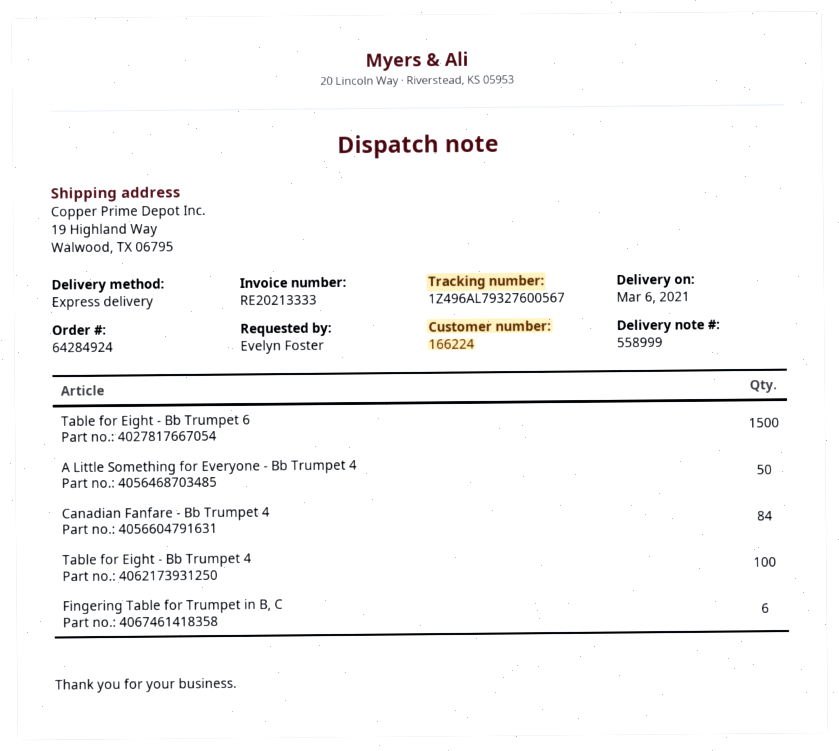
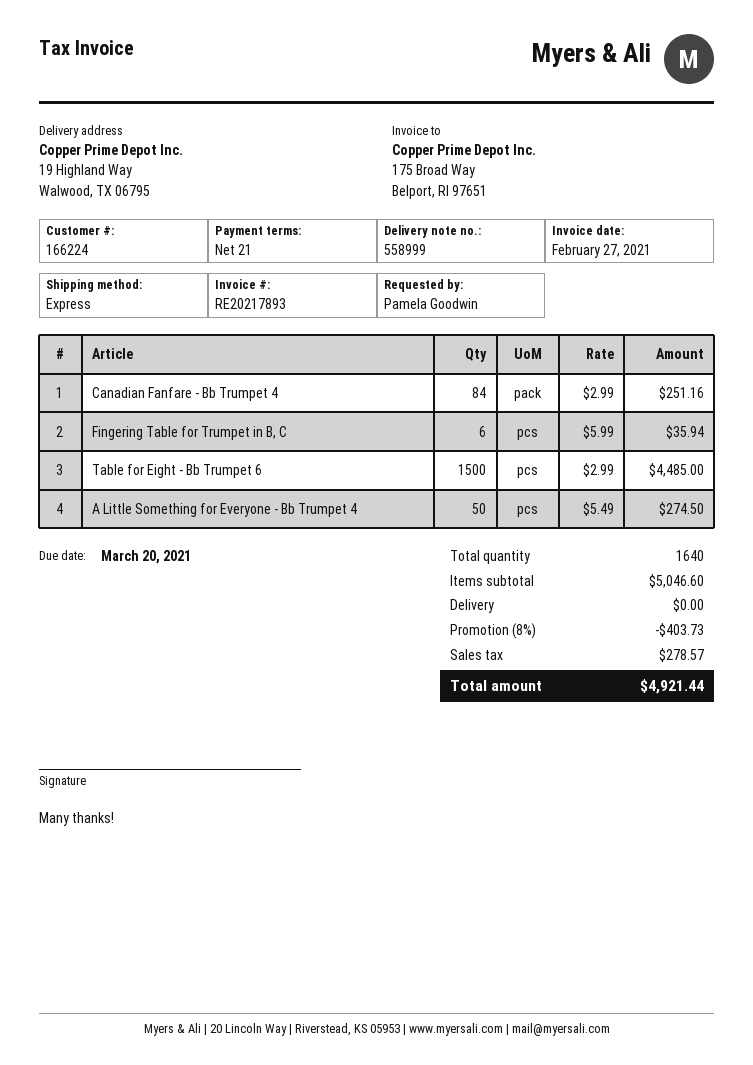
invoice number: RE20213333 -> RE20217893
ordered by: Evelyn Foster -> Pamela Goodwin
Table for Eight - Bb Trumpet 4: 100 -> none

